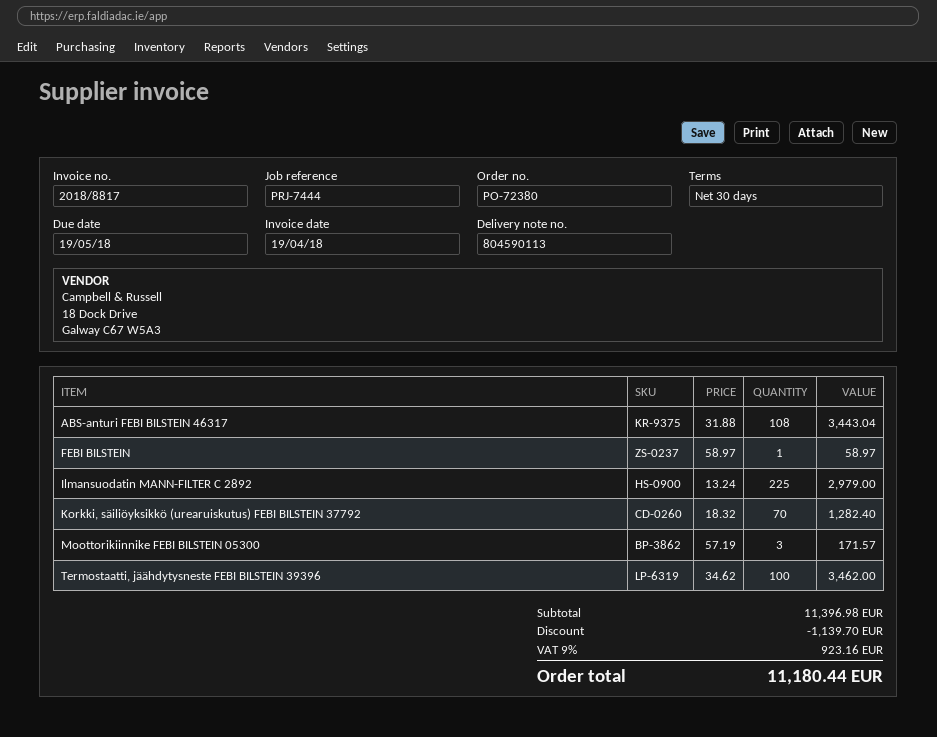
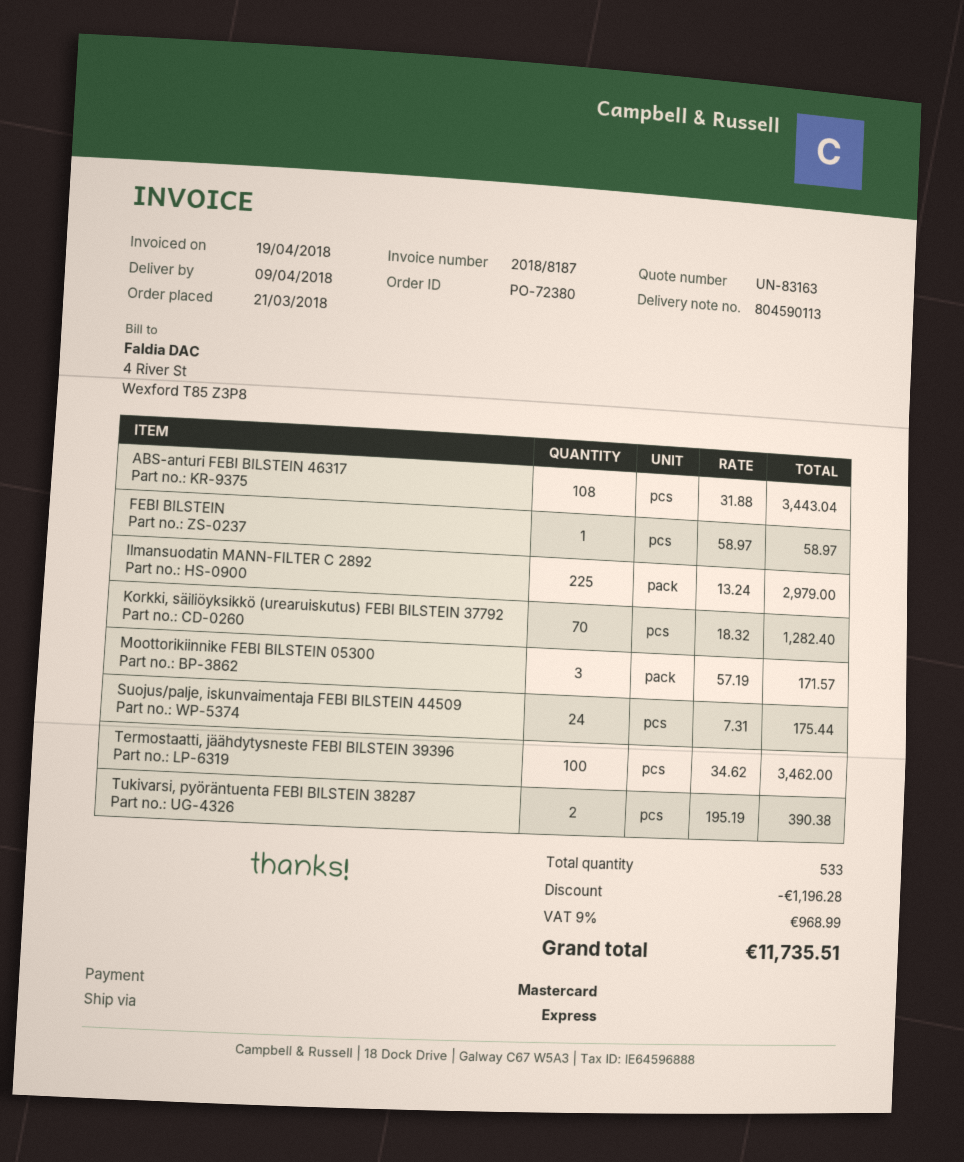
invoice number: 2018/8817 -> 2018/8187
Suojus/palje, iskunvaimentaja FEBI BILSTEIN 44509: none -> 24 x 7.31 = 175.44
Tukivarsi, pyöräntuenta FEBI BILSTEIN 38287: none -> 2 x 195.19 = 390.38
discount: 1139.70 -> 1196.28
tax: 9% = 923.16 -> 9% = 968.99
total: 11180.44 -> 11735.51

